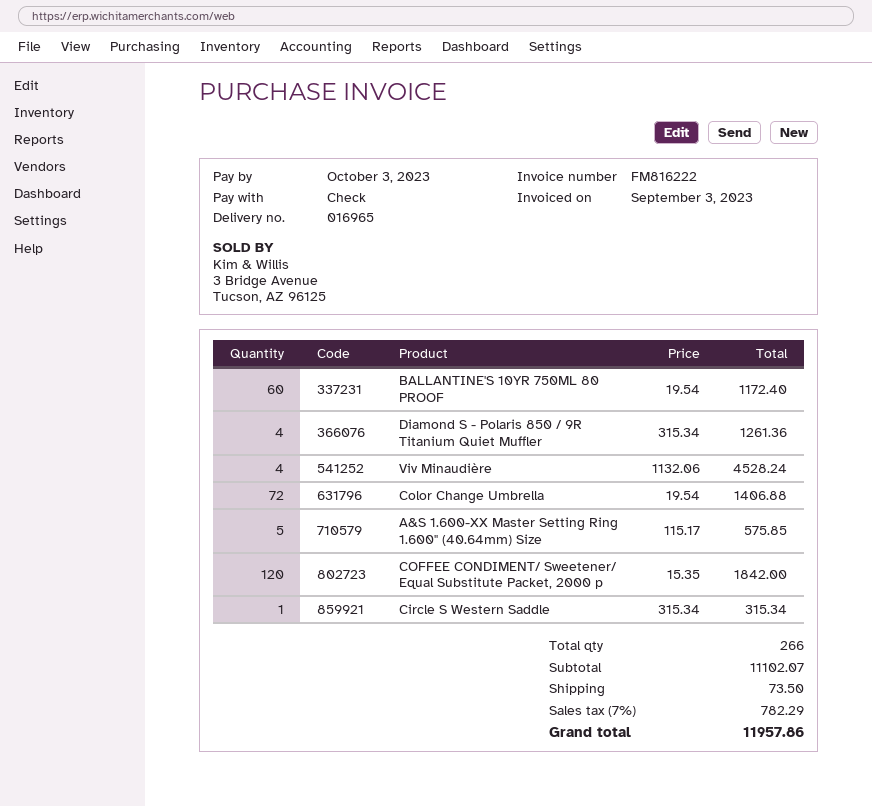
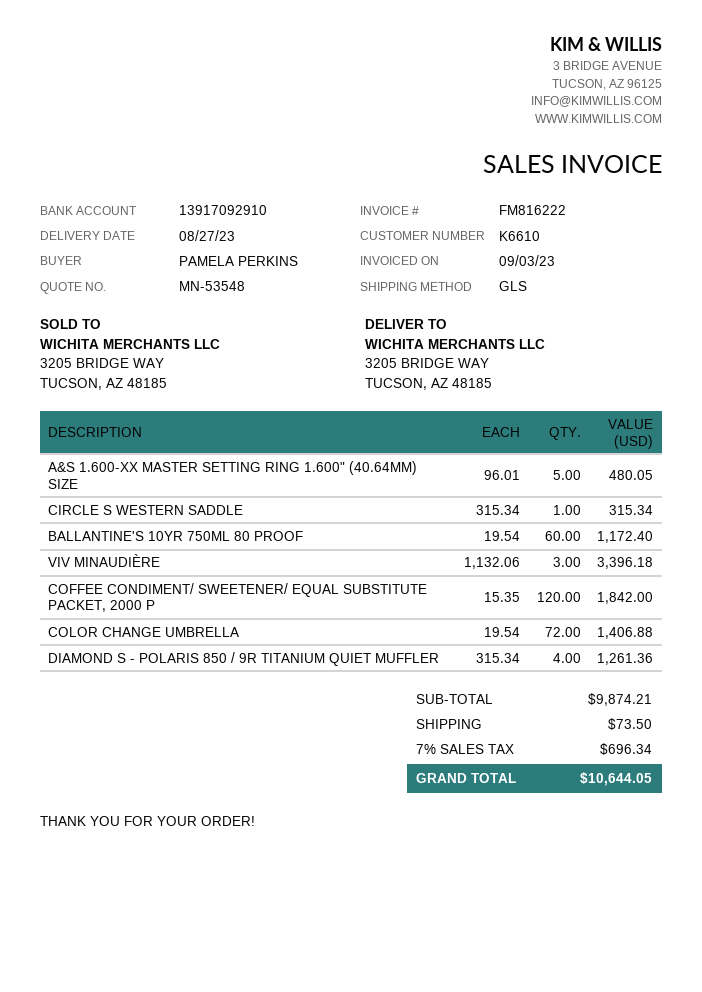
Viv Minaudière: 4 x 1132.06 = 4528.24 -> 3 x 1132.06 = 3396.18
A&S 1.600-XX Master Setting Ring 1.600" (40.64mm) Size: 5 x 115.17 = 575.85 -> 5 x 96.01 = 480.05
subtotal: 11102.07 -> 9874.21
tax: 7% = 782.29 -> 7% = 696.34
total: 11957.86 -> 10644.05

